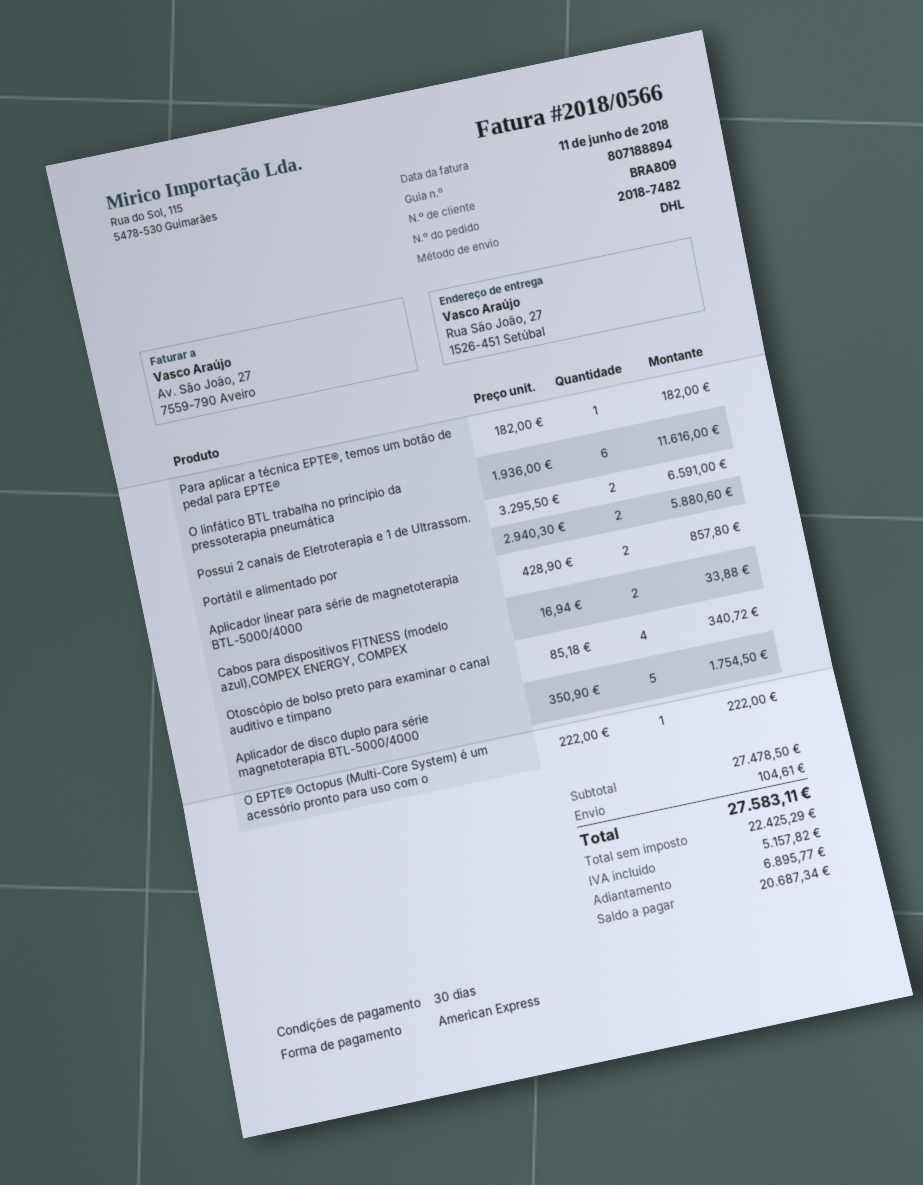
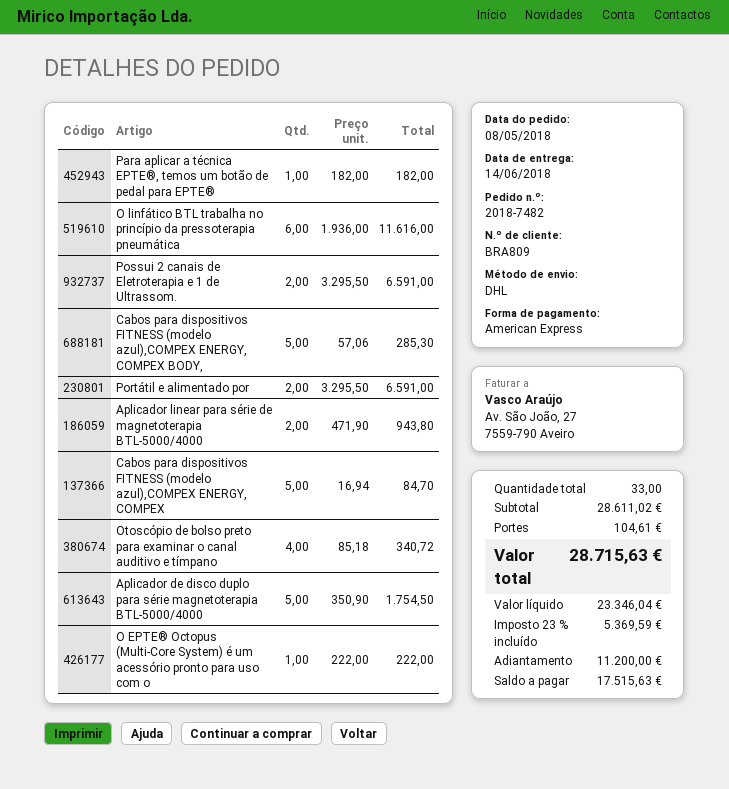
Portátil e alimentado por: 2 x 2940.30 = 5880.60 -> 2 x 3295.50 = 6591.00
Aplicador linear para série de magnetoterapia BTL-5000/4000: 2 x 428.90 = 857.80 -> 2 x 471.90 = 943.80
Cabos para dispositivos FITNESS (modelo azul),COMPEX ENERGY, COMPEX: 2 x 16.94 = 33.88 -> 5 x 16.94 = 84.70
Cabos para dispositivos FITNESS (modelo azul),COMPEX ENERGY, COMPEX BODY,: none -> 5 x 57.06 = 285.30
subtotal: 27478.50 -> 28611.02
net: 22425.29 -> 23346.04
tax: 5157.82 -> 5369.59
total: 27583.11 -> 28715.63
deposit: 6895.77 -> 11200.00
balance: 20687.34 -> 17515.63

